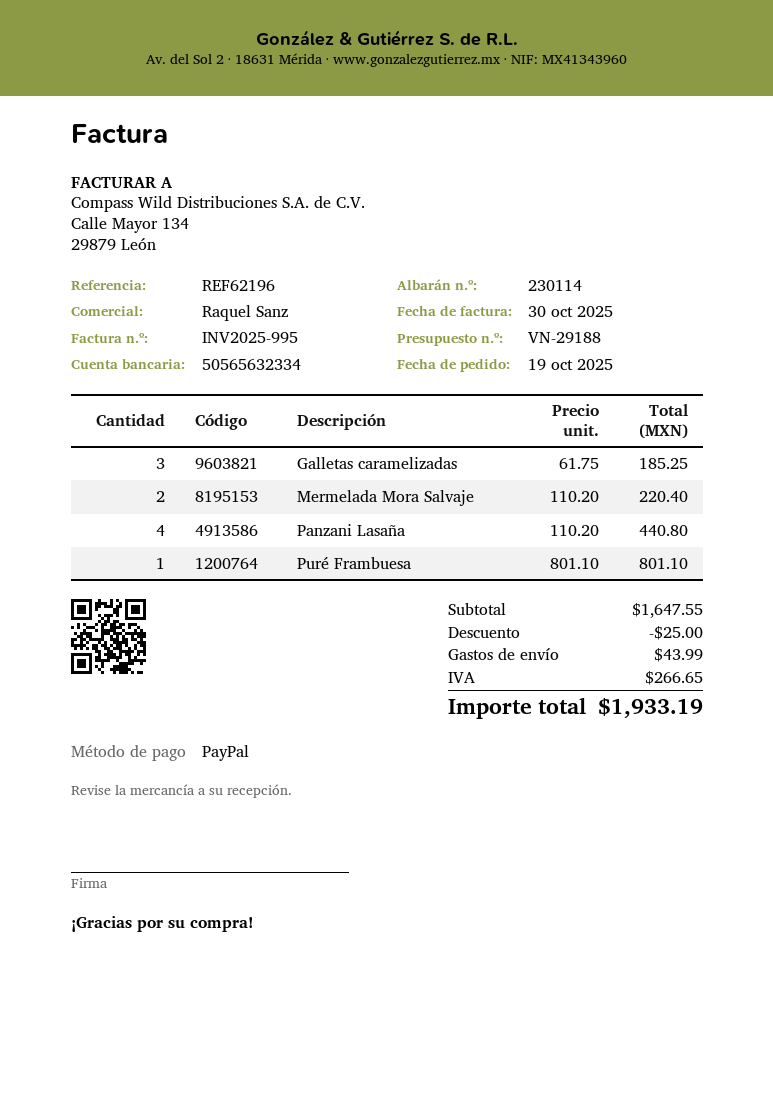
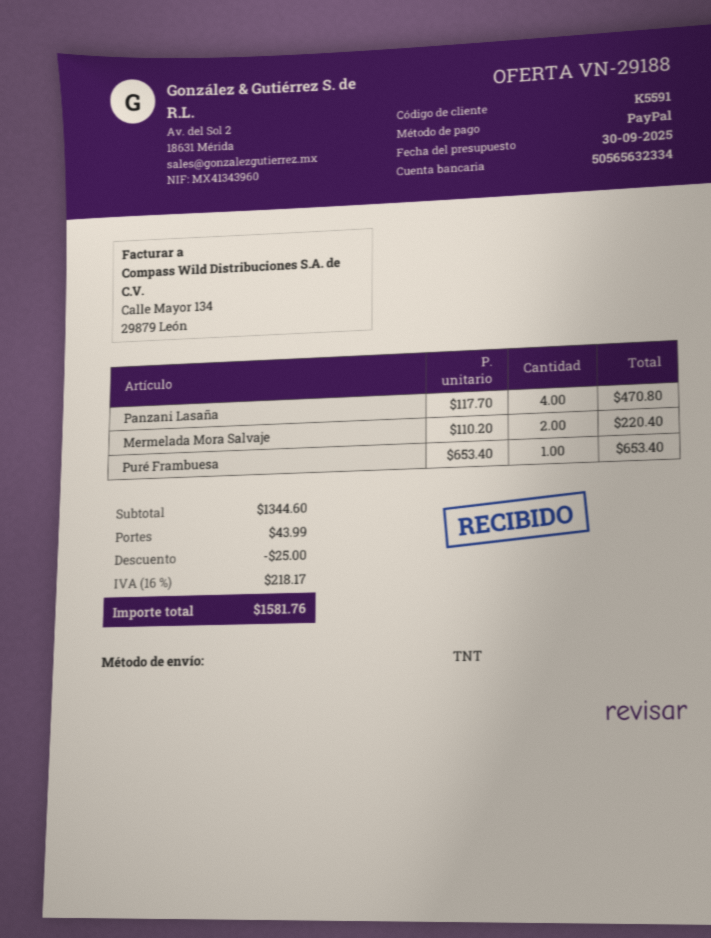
Galletas caramelizadas: 3 x 61.75 = 185.25 -> none
Panzani Lasaña: 4 x 110.20 = 440.80 -> 4 x 117.70 = 470.80
Puré Frambuesa: 1 x 801.10 = 801.10 -> 1 x 653.40 = 653.40
subtotal: 1647.55 -> 1344.60
tax: 266.65 -> 218.17
total: 1933.19 -> 1581.76

